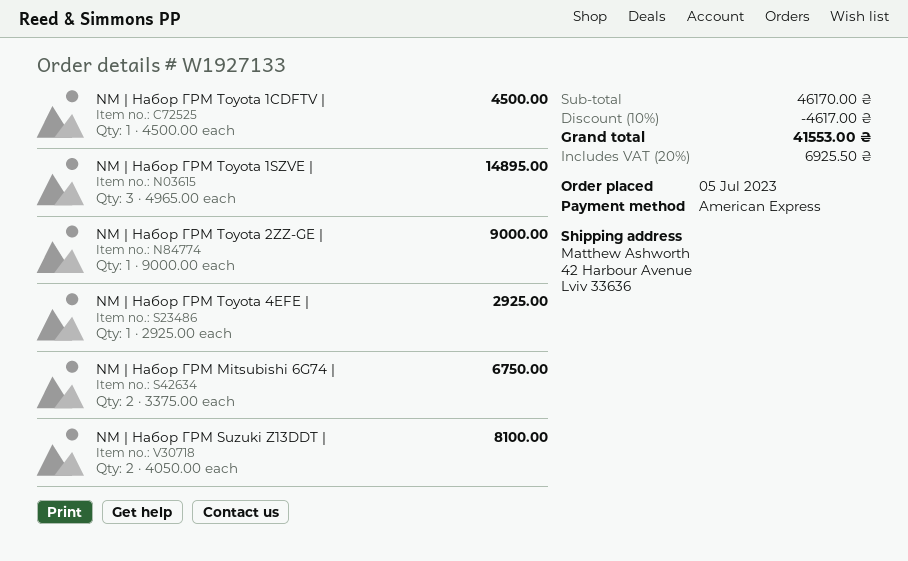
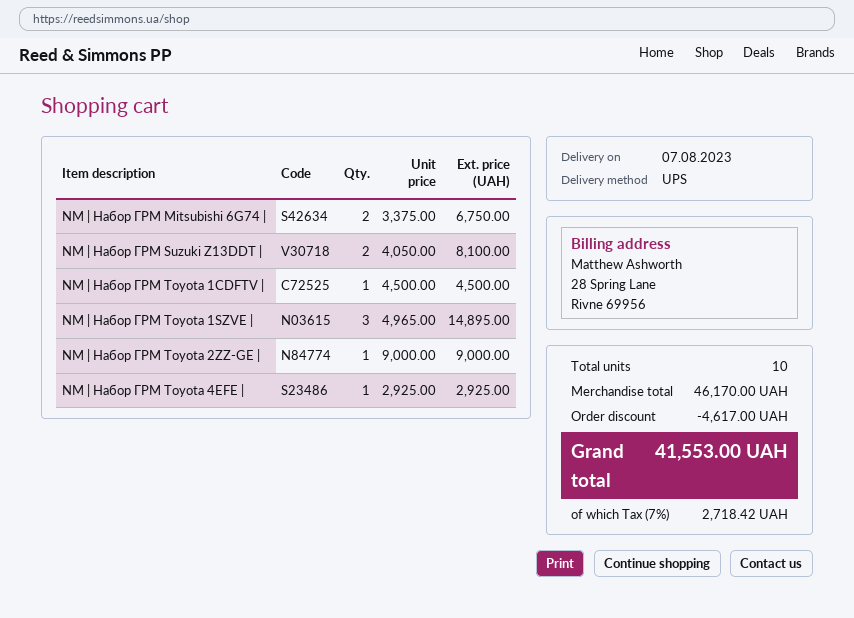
tax: 20% = 6925.50 -> 7% = 2718.42

